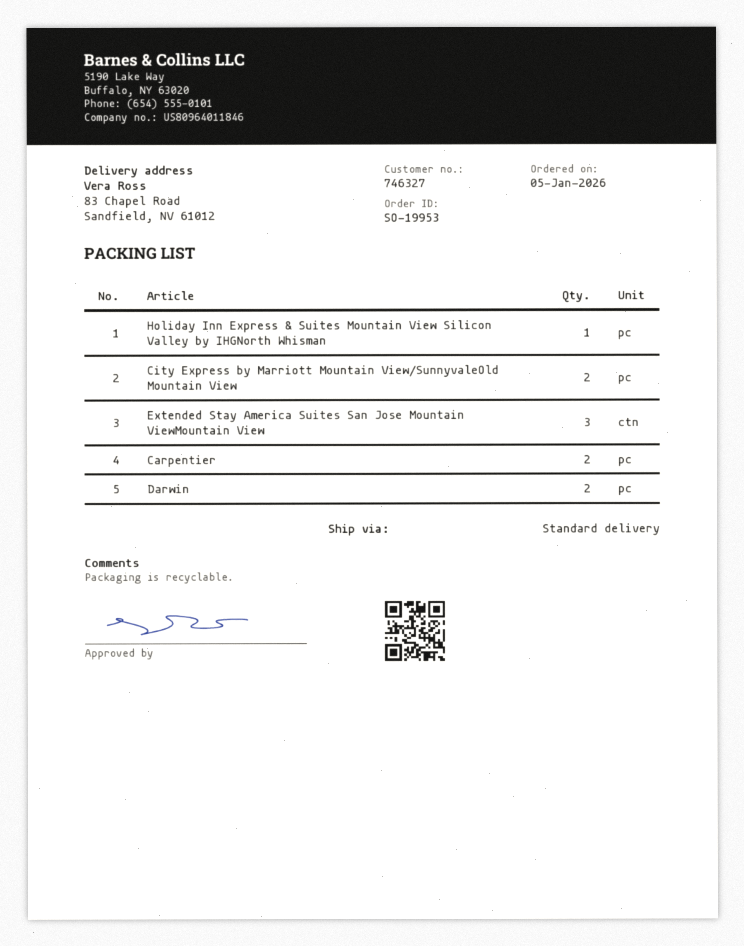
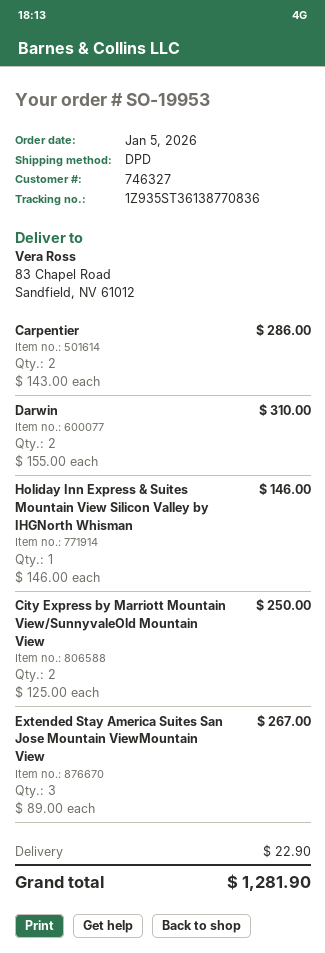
shipping method: standard -> DPD

